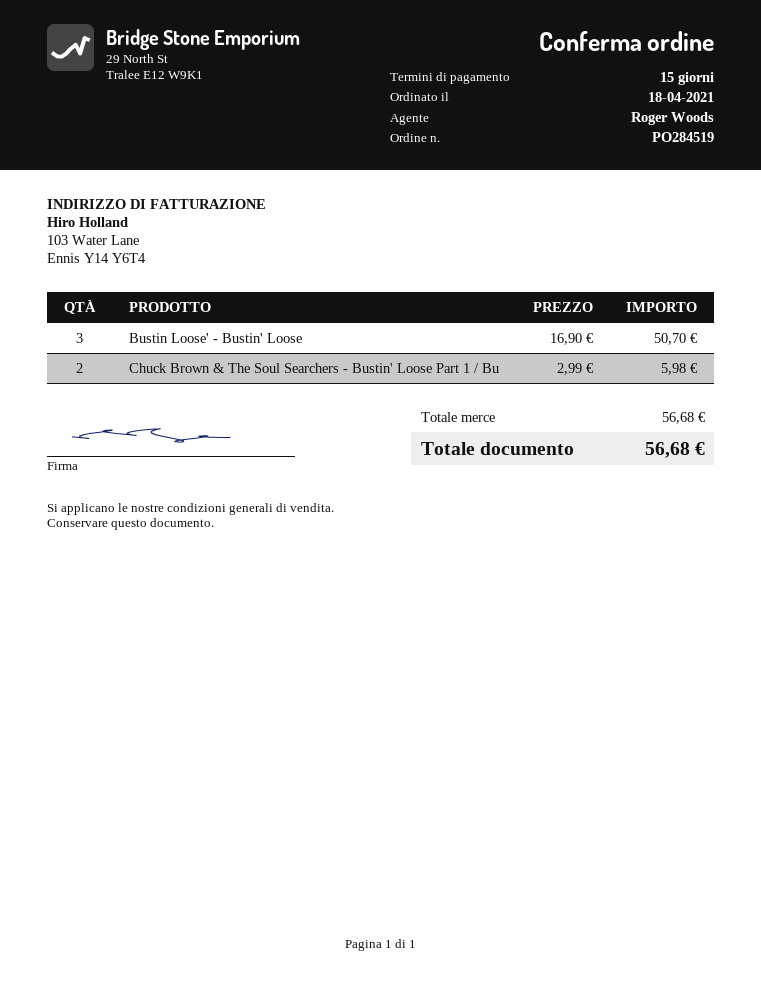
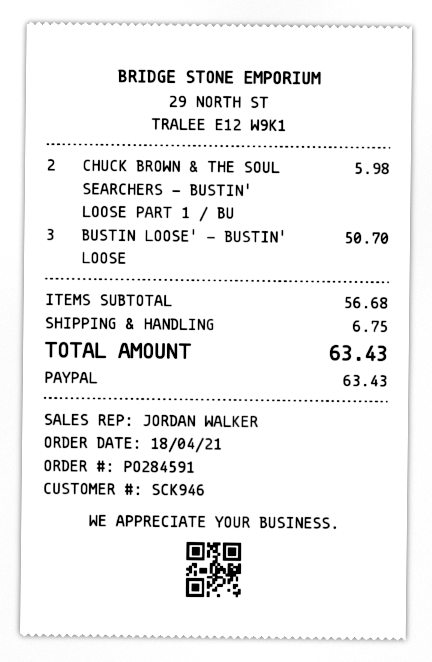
order number: PO284519 -> PO284591
sales rep: Roger Woods -> JORDAN WALKER
shipping: none -> 6.75
total: 56.68 -> 63.43

